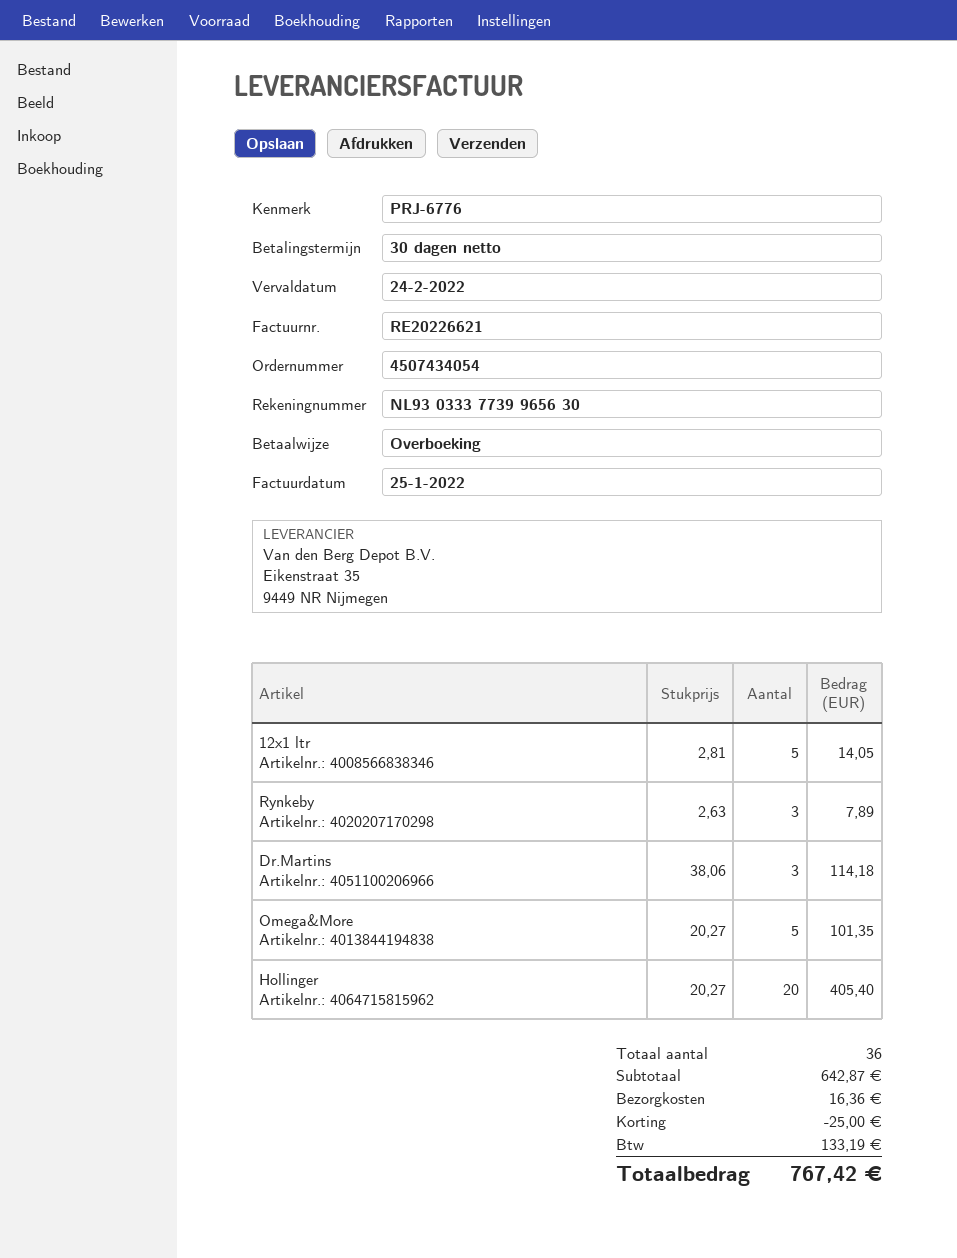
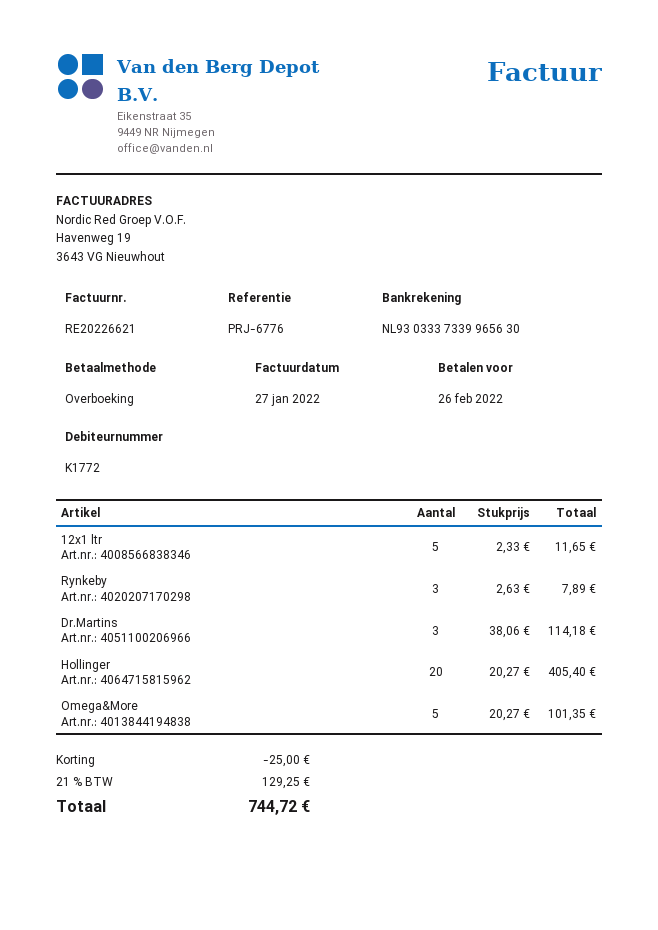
invoice date: 2022-01-25 -> 2022-01-27
due date: 2022-02-24 -> 2022-02-26
bank account: NL9303337739965630 -> NL9303337339965630
12x1 ltr: 5 x 2.81 = 14.05 -> 5 x 2.33 = 11.65
shipping: 16.36 -> none
tax: 133.19 -> 129.25
total: 767.42 -> 744.72

